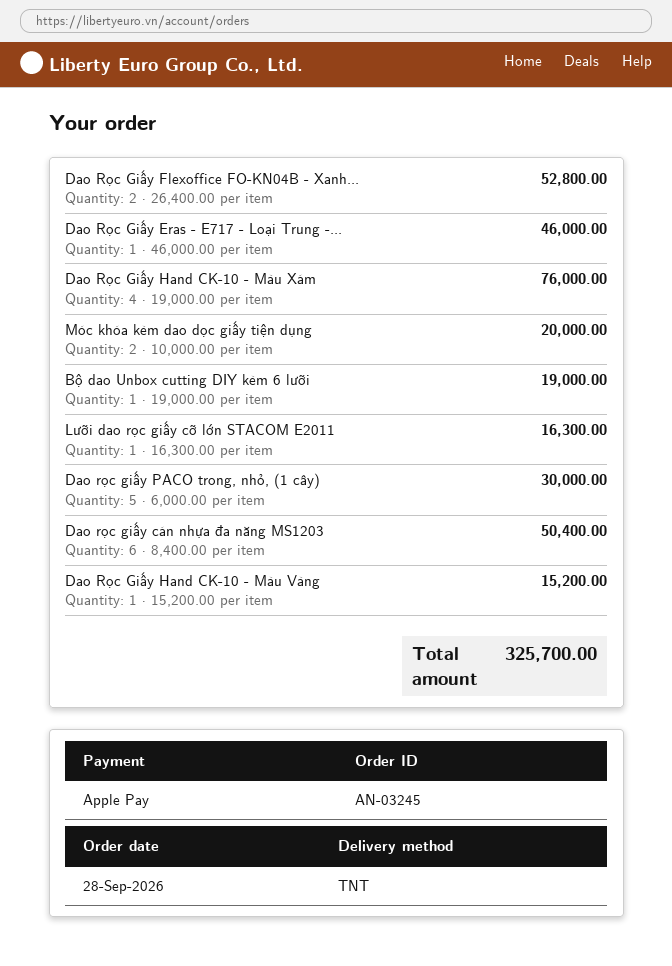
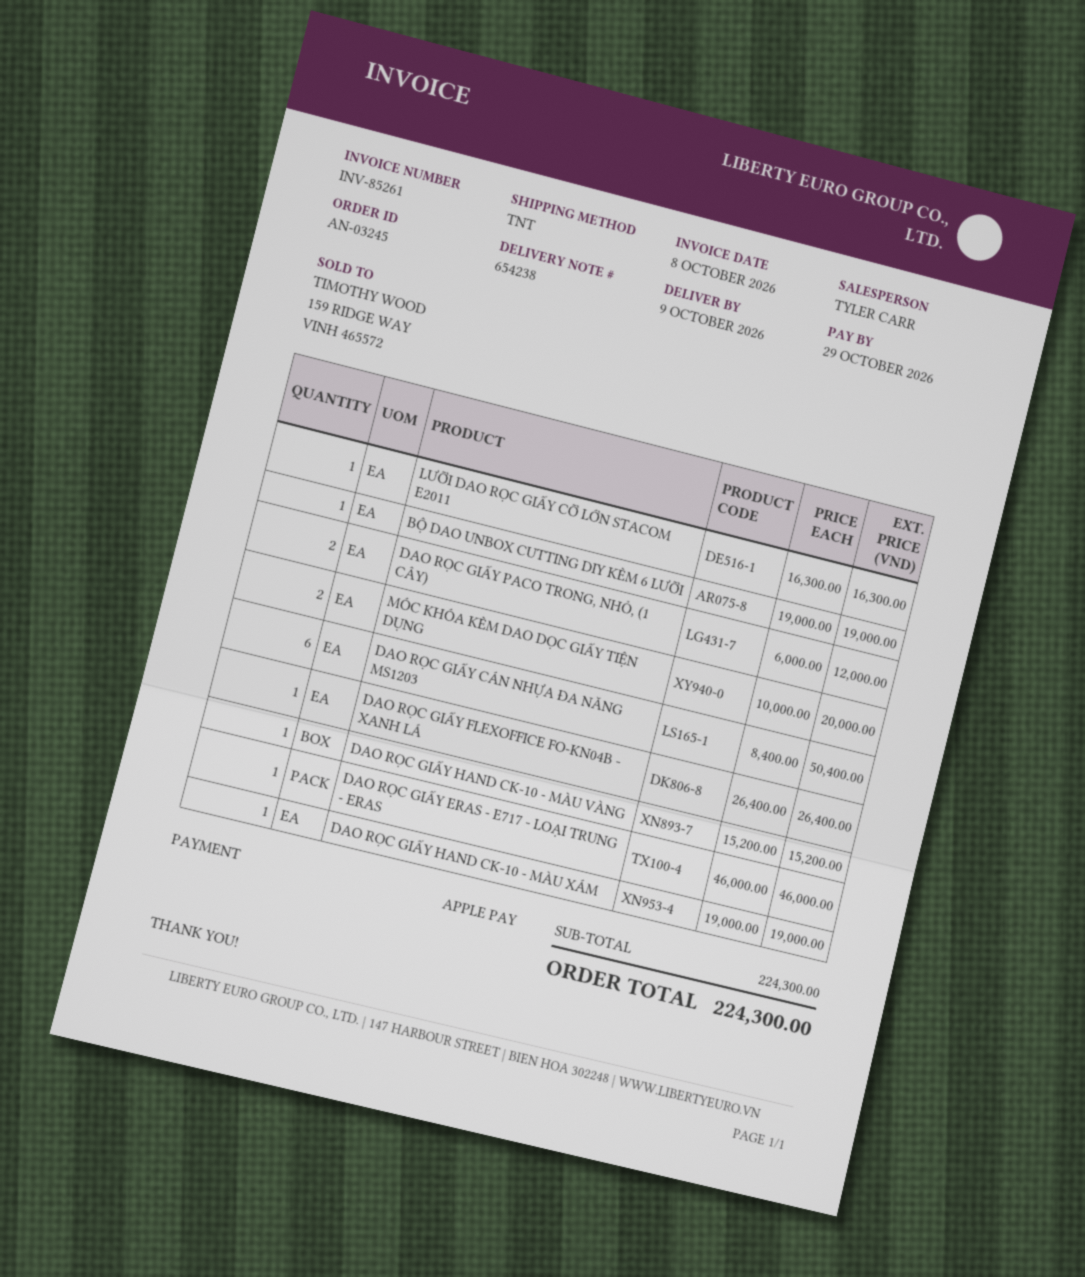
Dao Rọc Giấy Flexoffice FO-KN04B - Xanh...: 2 x 26400.00 = 52800.00 -> 1 x 26400.00 = 26400.00
Dao Rọc Giấy Hand CK-10 - Màu Xám: 4 x 19000.00 = 76000.00 -> 1 x 19000.00 = 19000.00
Dao rọc giấy PACO trong, nhỏ, (1 cây): 5 x 6000.00 = 30000.00 -> 2 x 6000.00 = 12000.00
total: 325700.00 -> 224300.00

